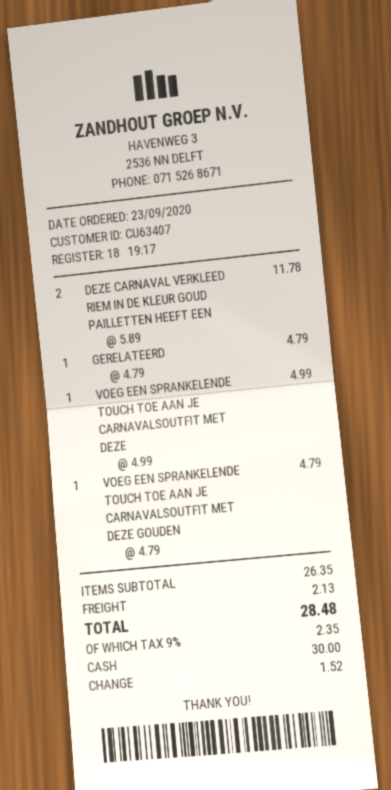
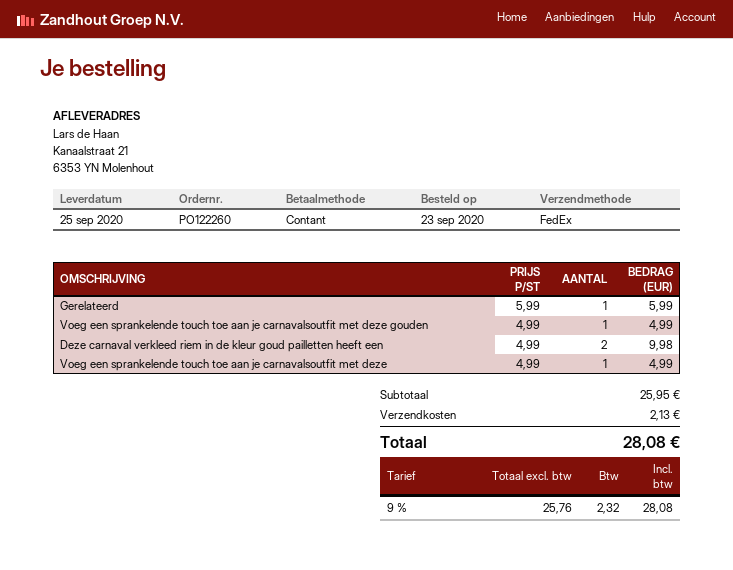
DEZE CARNAVAL VERKLEED RIEM IN DE KLEUR GOUD PAILLETTEN HEEFT EEN: 2 x 5.89 = 11.78 -> 2 x 4.99 = 9.98
GERELATEERD: 1 x 4.79 = 4.79 -> 1 x 5.99 = 5.99
VOEG EEN SPRANKELENDE TOUCH TOE AAN JE CARNAVALSOUTFIT MET DEZE GOUDEN: 1 x 4.79 = 4.79 -> 1 x 4.99 = 4.99
subtotal: 26.35 -> 25.95
tax: 9% = 2.35 -> 9% = 2.32
total: 28.48 -> 28.08

